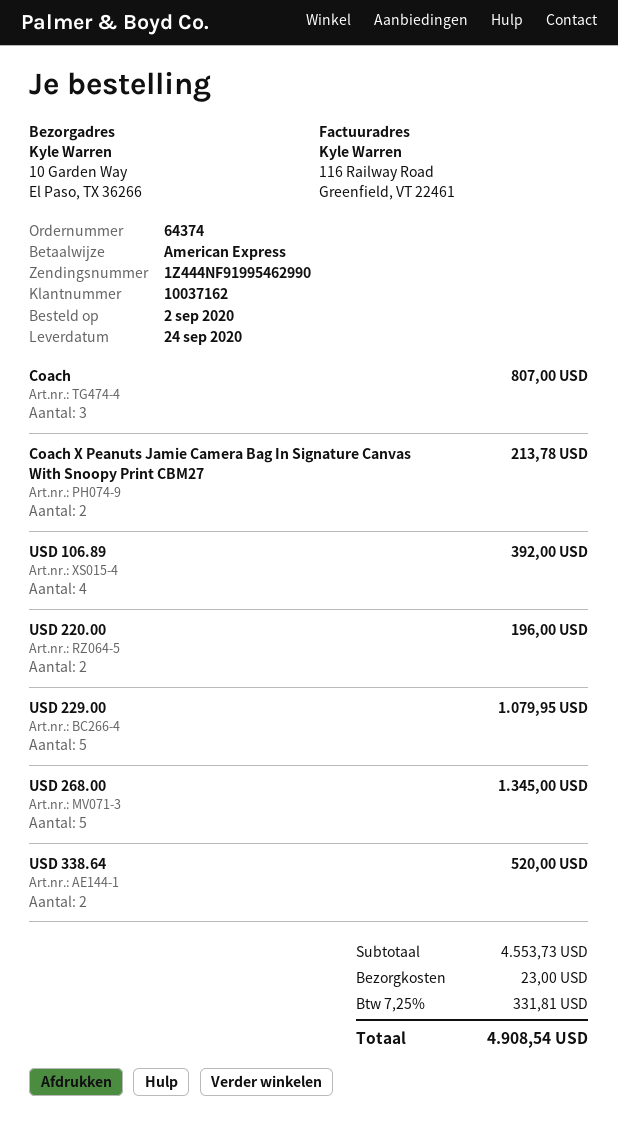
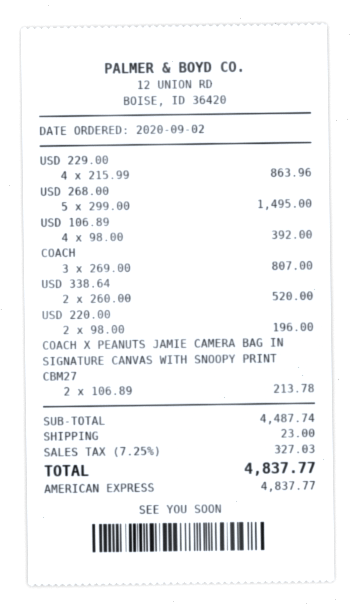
USD 229.00: 5 for 1079.95 -> 4 for 863.96
USD 268.00: 5 for 1345.00 -> 5 for 1495.00
subtotal: 4553.73 -> 4487.74
tax: 7.25% = 331.81 -> 7.25% = 327.03
total: 4908.54 -> 4837.77

